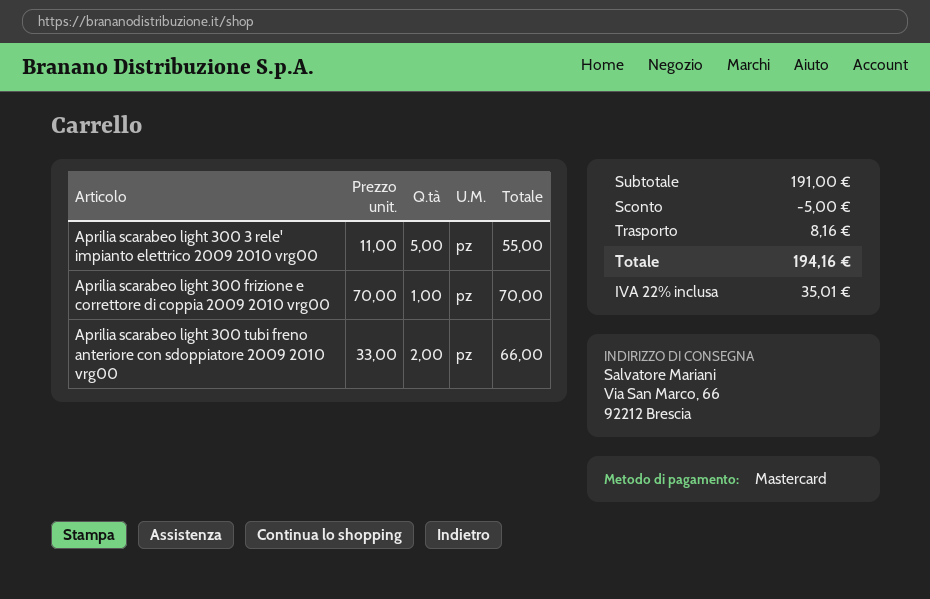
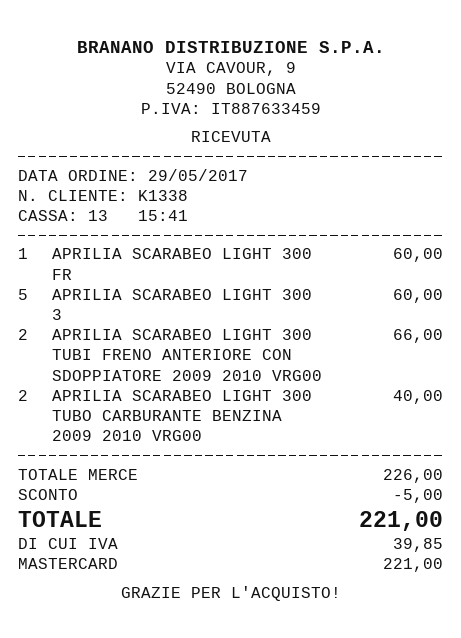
Aprilia scarabeo light 300 3 rele' impianto elettrico 2009 2010 vrg00: 5 for 55.00 -> 5 for 60.00
Aprilia scarabeo light 300 frizione e correttore di coppia 2009 2010 vrg00: 1 for 70.00 -> 1 for 60.00
APRILIA SCARABEO LIGHT 300 TUBO CARBURANTE BENZINA 2009 2010 VRG00: none -> 2 for 40.00
subtotal: 191.00 -> 226.00
shipping: 8.16 -> none
tax: 35.01 -> 39.85
total: 194.16 -> 221.00

